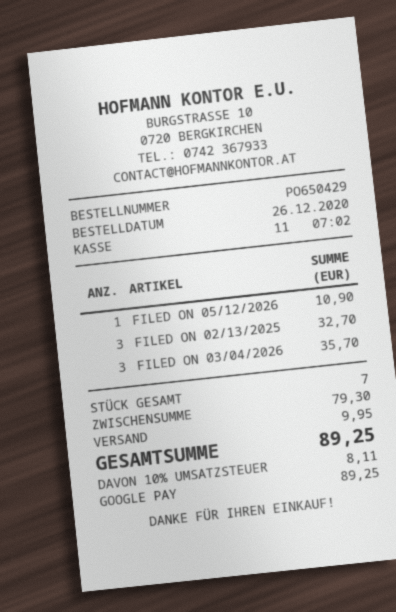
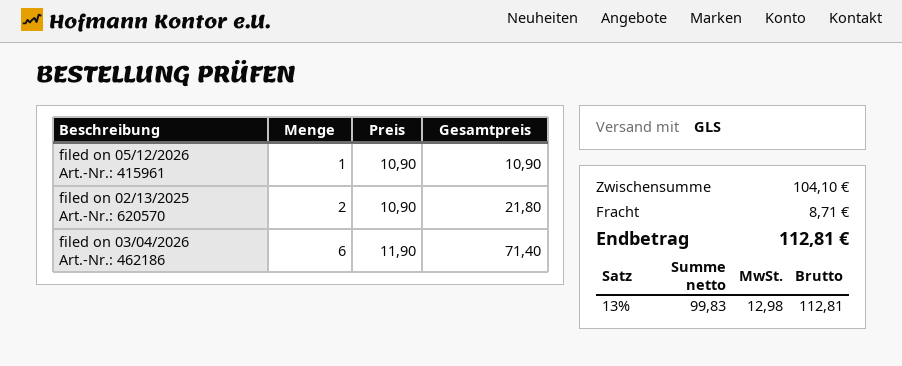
FILED ON 02/13/2025: 3 for 32.70 -> 2 for 21.80
FILED ON 03/04/2026: 3 for 35.70 -> 6 for 71.40
subtotal: 79.30 -> 104.10
shipping: 9.95 -> 8.71
tax: 10% = 8.11 -> 13% = 12.98
total: 89.25 -> 112.81

